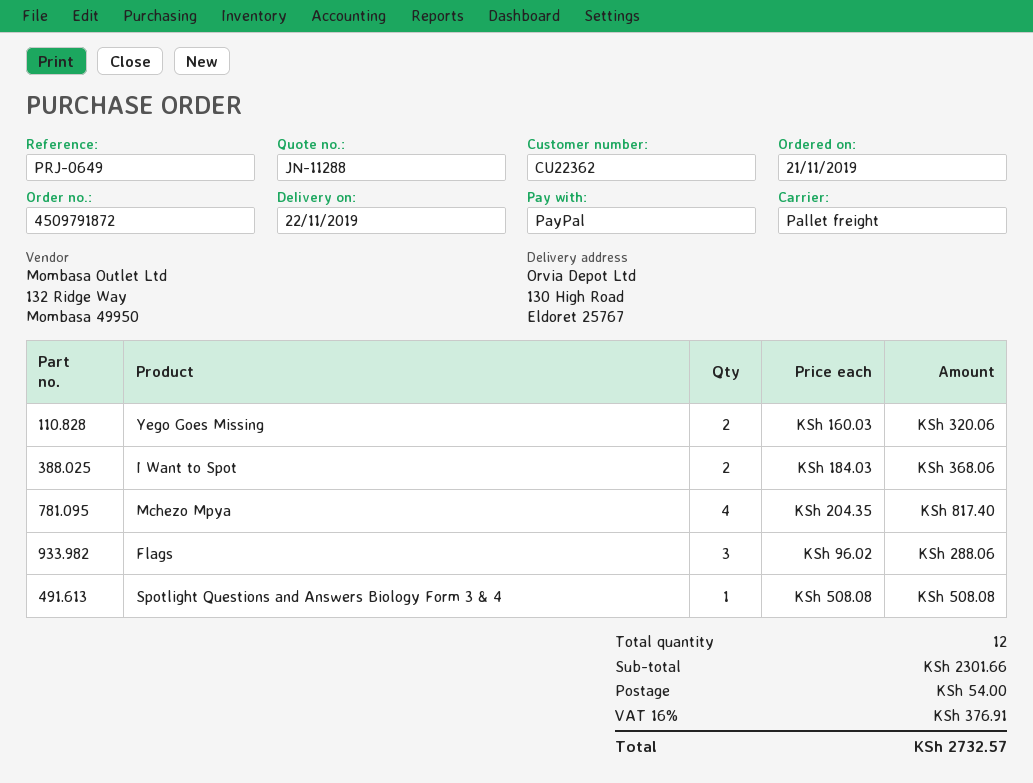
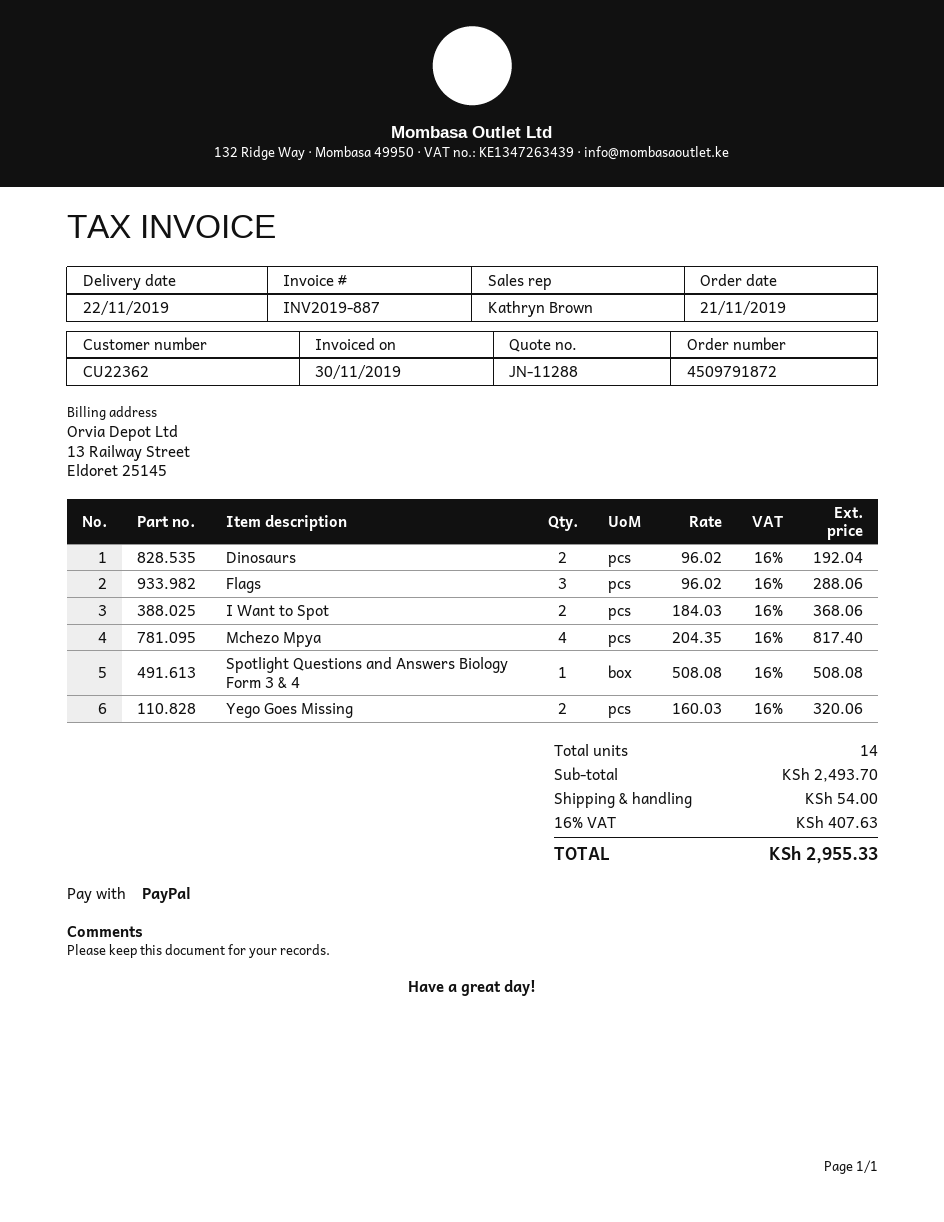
Dinosaurs: none -> 2 x 96.02 = 192.04
total quantity: 12 -> 14
subtotal: 2301.66 -> 2493.70
tax: 16% = 376.91 -> 16% = 407.63
total: 2732.57 -> 2955.33

